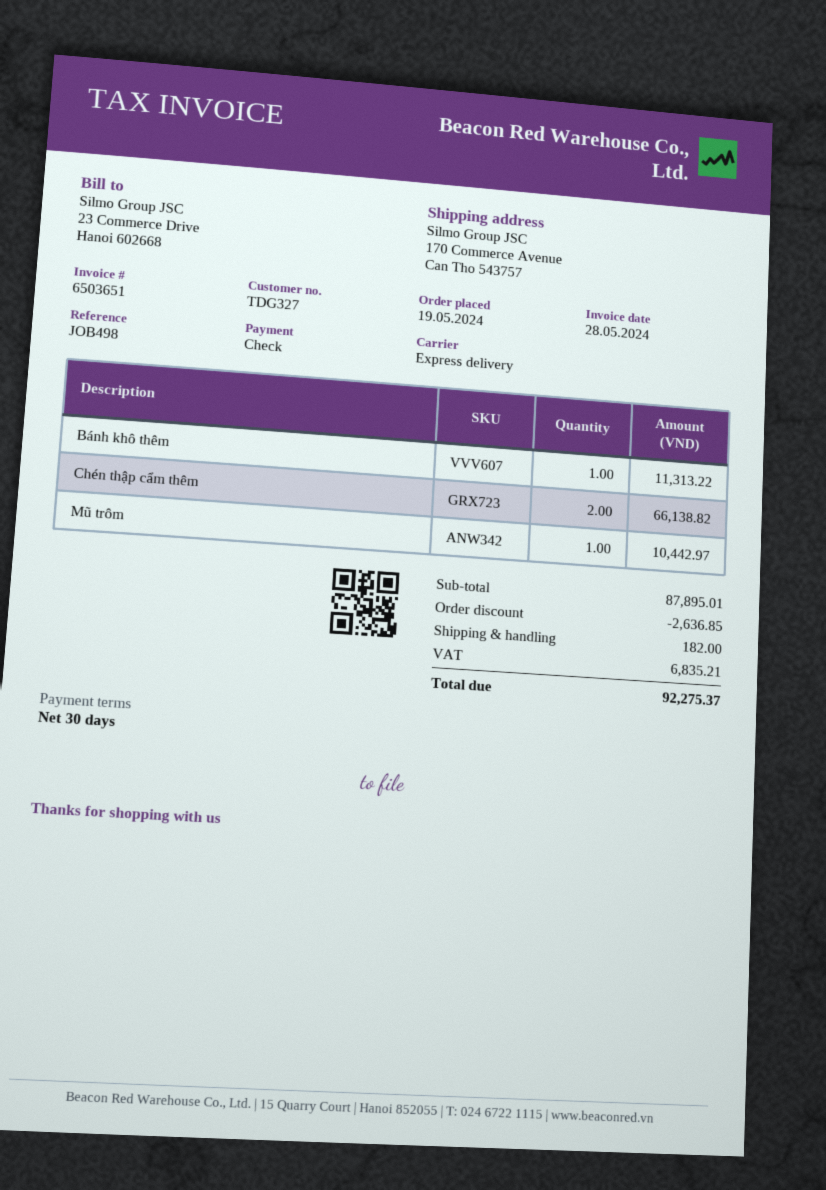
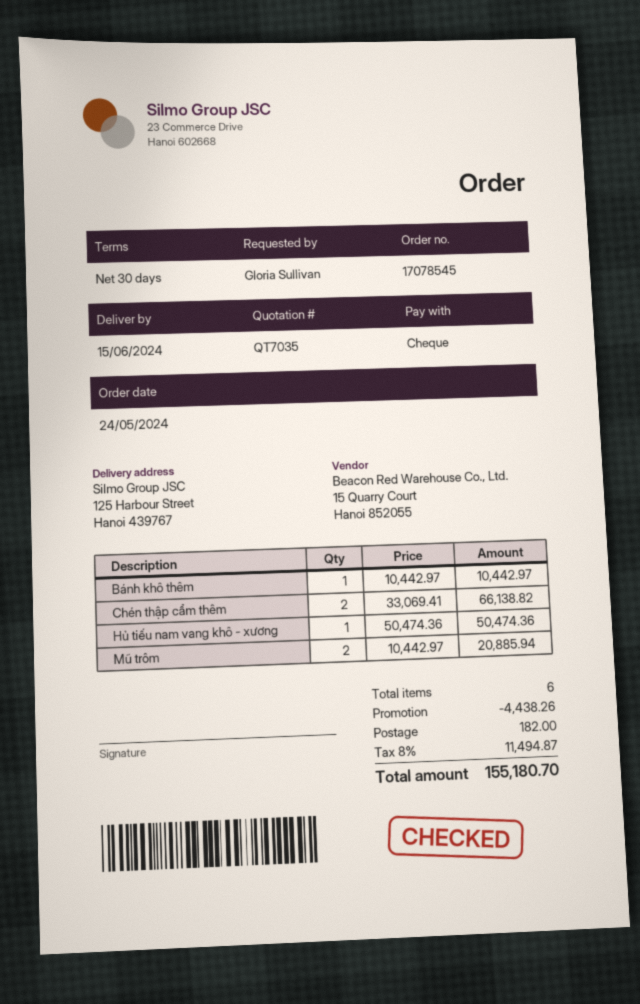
order date: 2024-05-19 -> 2024-05-24
ship to: 170 Commerce Avenue, Can Tho 543757 -> 125 Harbour Street, Hanoi 439767
Bánh khô thêm: 1 for 11313.22 -> 1 for 10442.97
Mũ trôm: 1 for 10442.97 -> 2 for 20885.94
Hủ tiếu nam vang khô - xương: none -> 1 for 50474.36
discount: 2636.85 -> 4438.26
tax: 6835.21 -> 11494.87
total: 92275.37 -> 155180.70

